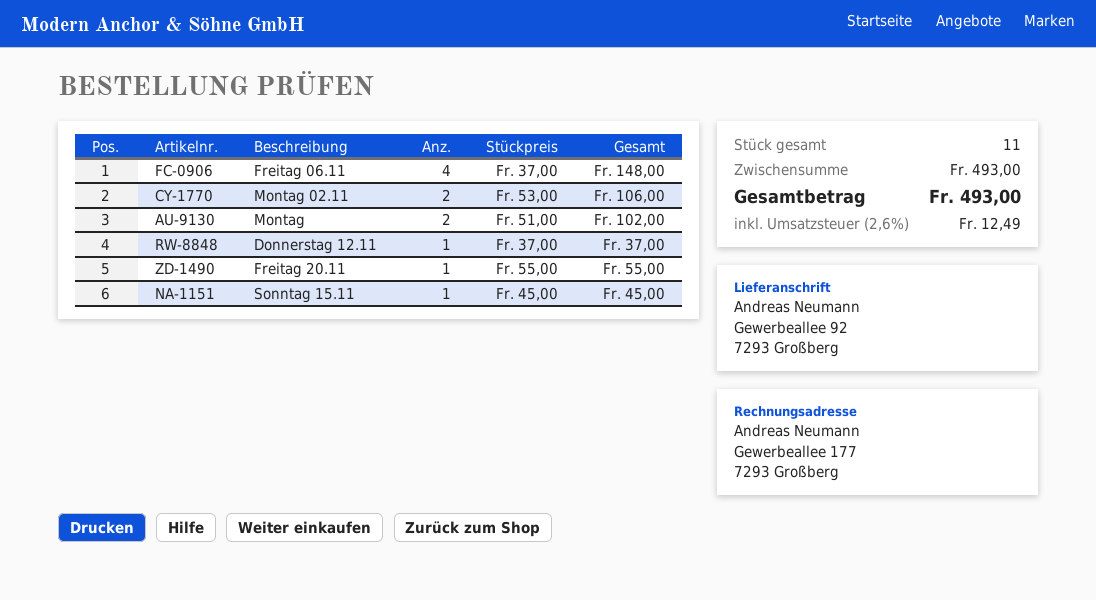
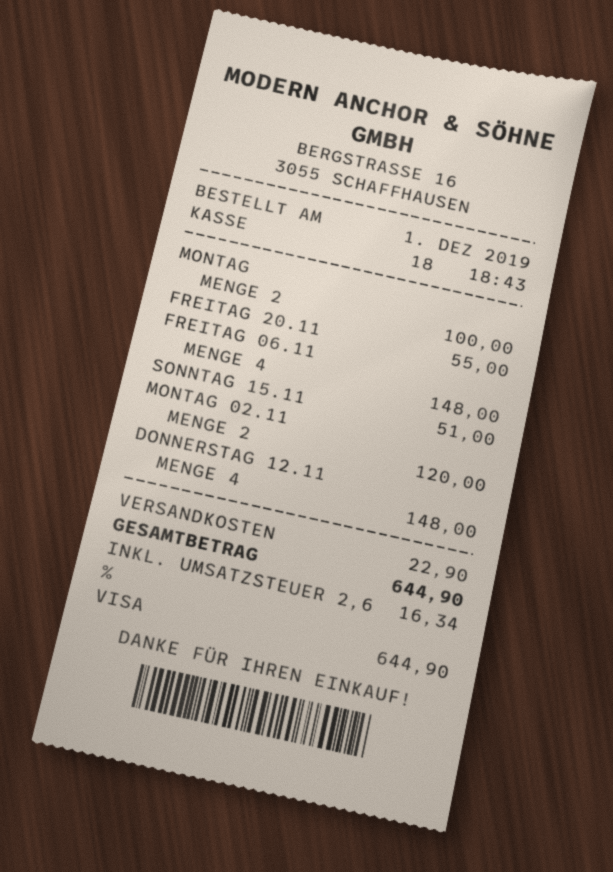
Montag 02.11: 2 for 106.00 -> 2 for 120.00
Montag: 2 for 102.00 -> 2 for 100.00
Donnerstag 12.11: 1 for 37.00 -> 4 for 148.00
Sonntag 15.11: 1 for 45.00 -> 1 for 51.00
shipping: none -> 22.90
tax: 2.6% = 12.49 -> 2.6% = 16.34
total: 493.00 -> 644.90

